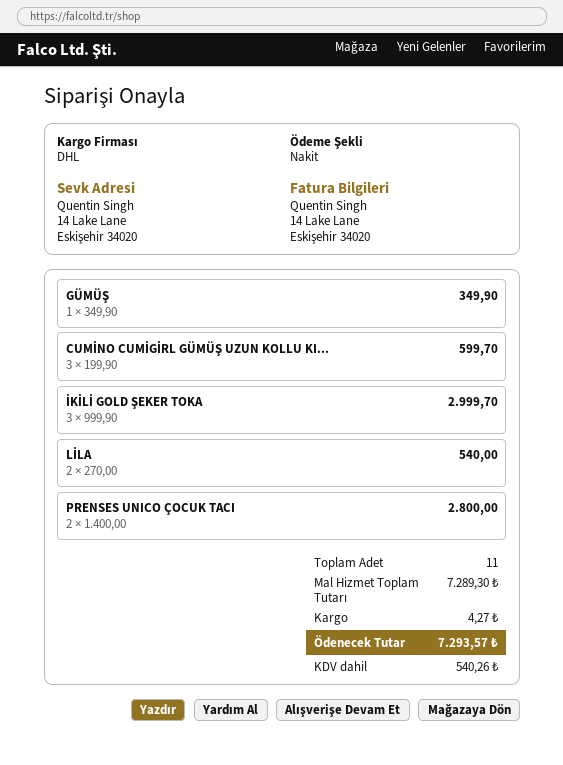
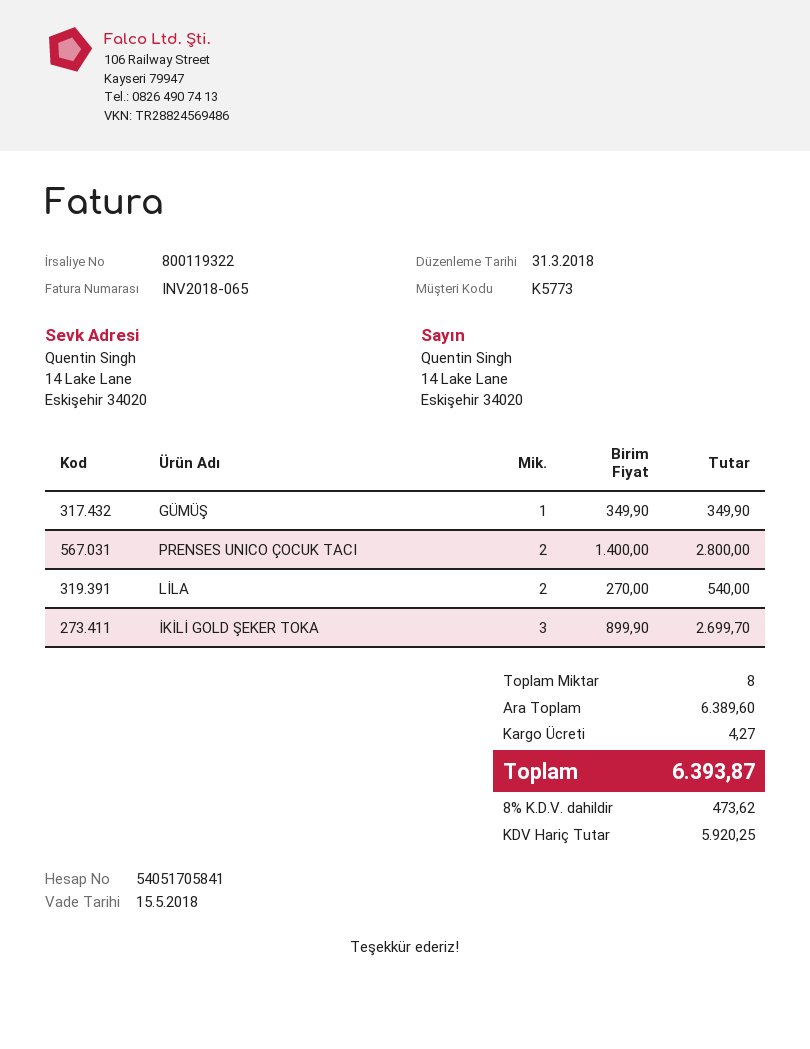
CUMİNO CUMİGİRL GÜMÜŞ UZUN KOLLU KI...: 3 x 199.90 = 599.70 -> none
İKİLİ GOLD ŞEKER TOKA: 3 x 999.90 = 2999.70 -> 3 x 899.90 = 2699.70
total quantity: 11 -> 8
subtotal: 7289.30 -> 6389.60
tax: 540.26 -> 473.62
total: 7293.57 -> 6393.87

